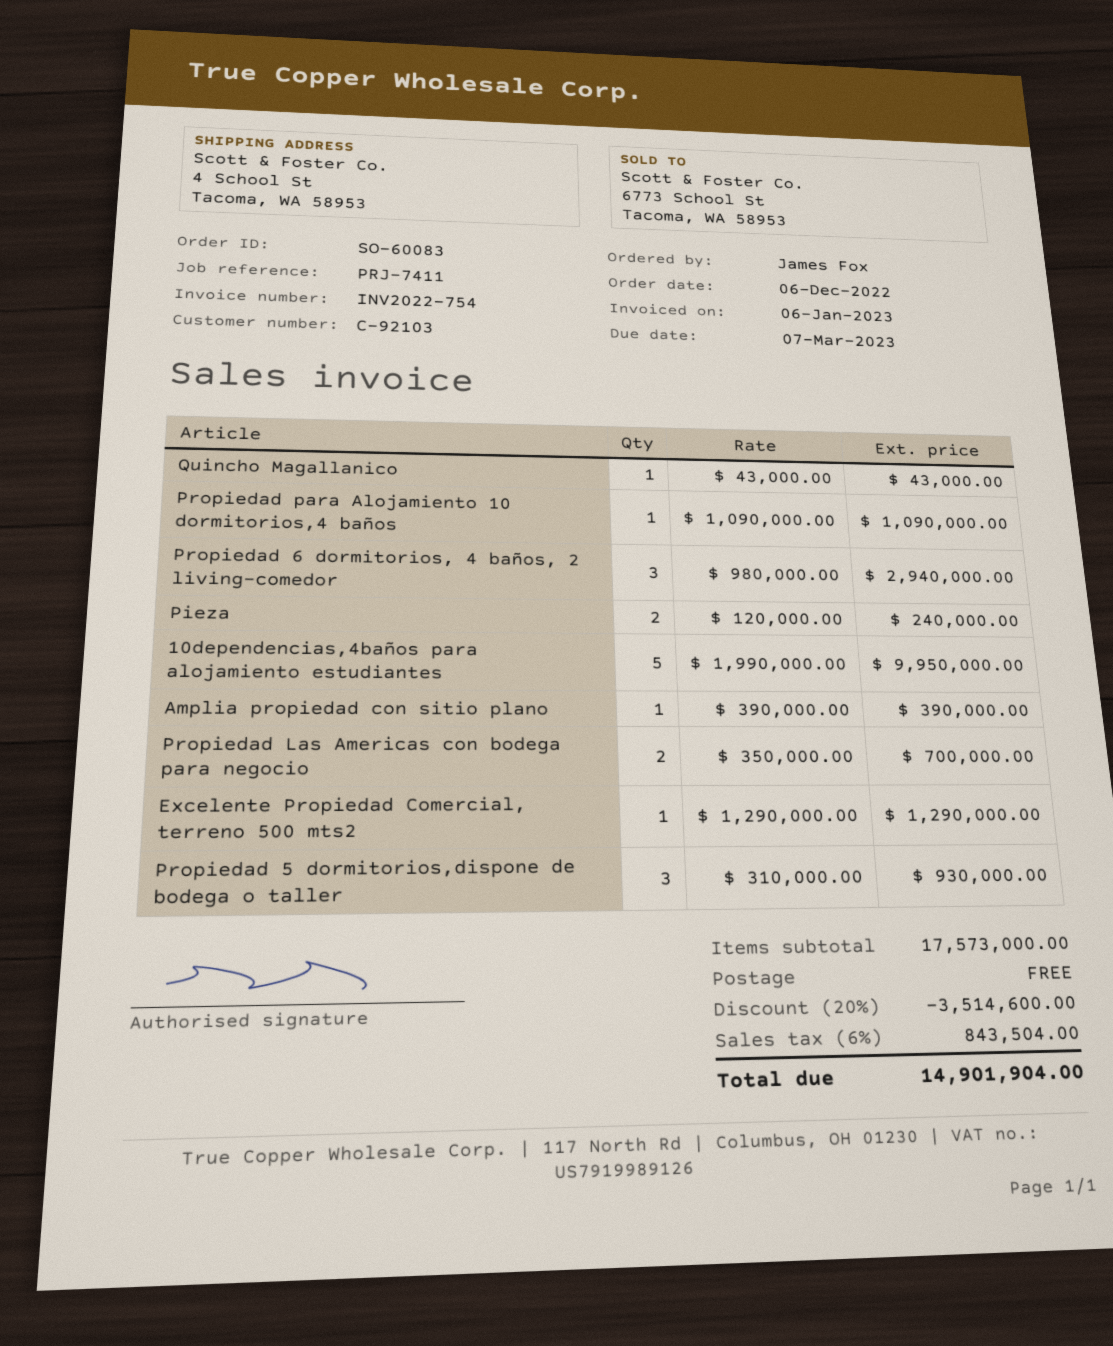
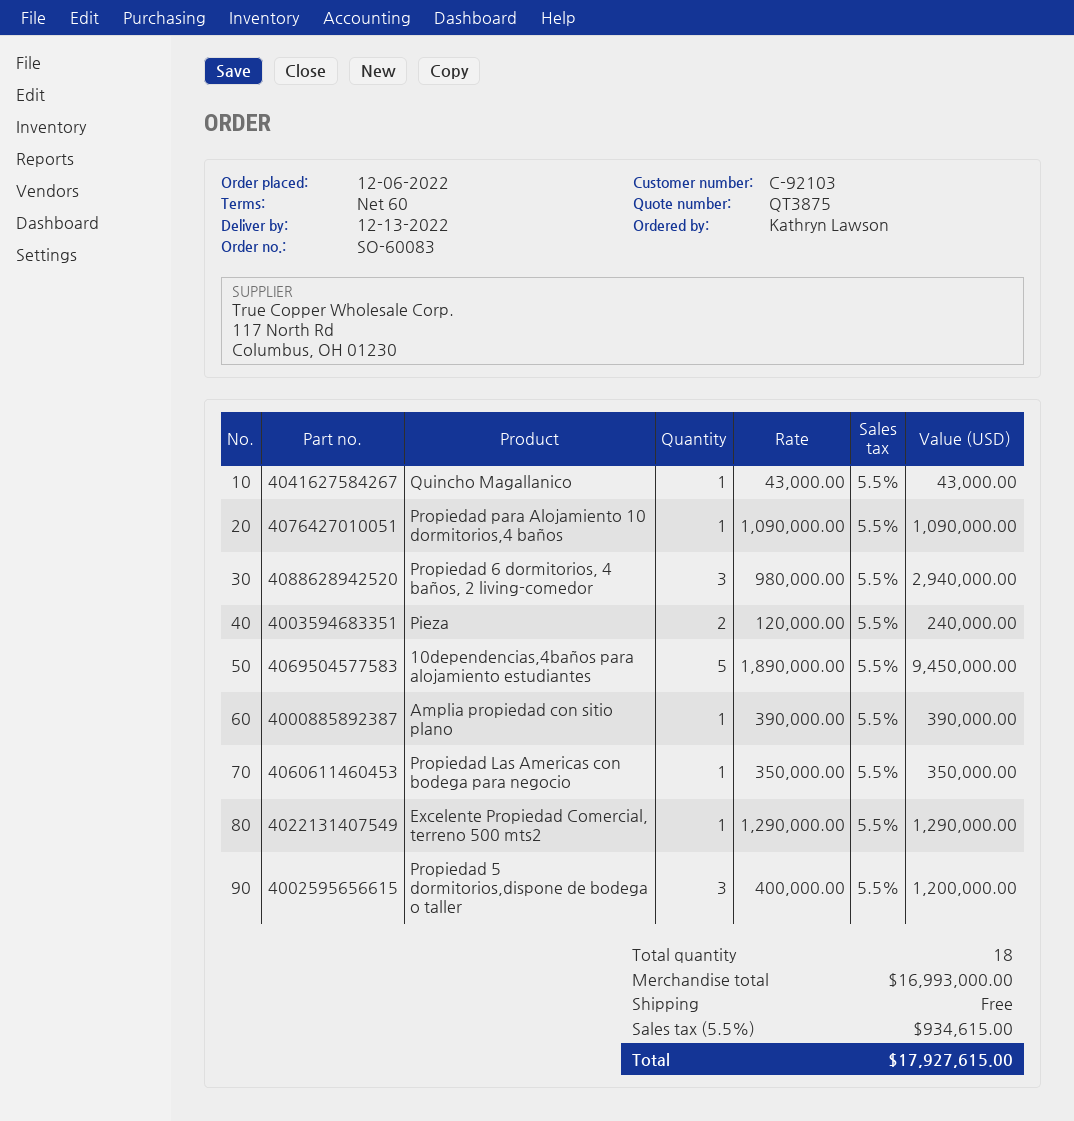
ordered by: James Fox -> Kathryn Lawson
10dependencias,4baños para alojamiento estudiantes: 5 x 1990000.00 = 9950000.00 -> 5 x 1890000.00 = 9450000.00
Propiedad Las Americas con bodega para negocio: 2 x 350000.00 = 700000.00 -> 1 x 350000.00 = 350000.00
Propiedad 5 dormitorios,dispone de bodega o taller: 3 x 310000.00 = 930000.00 -> 3 x 400000.00 = 1200000.00
subtotal: 17573000.00 -> 16993000.00
discount: 20% = 3514600.00 -> none
tax: 6% = 843504.00 -> 5.5% = 934615.00
total: 14901904.00 -> 17927615.00

